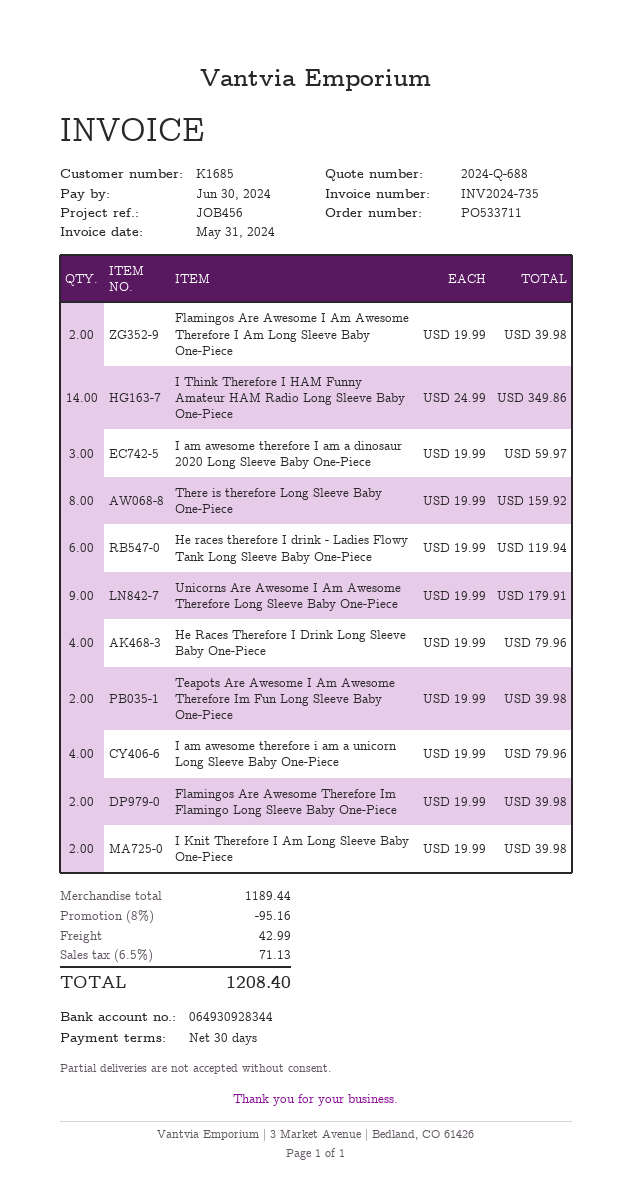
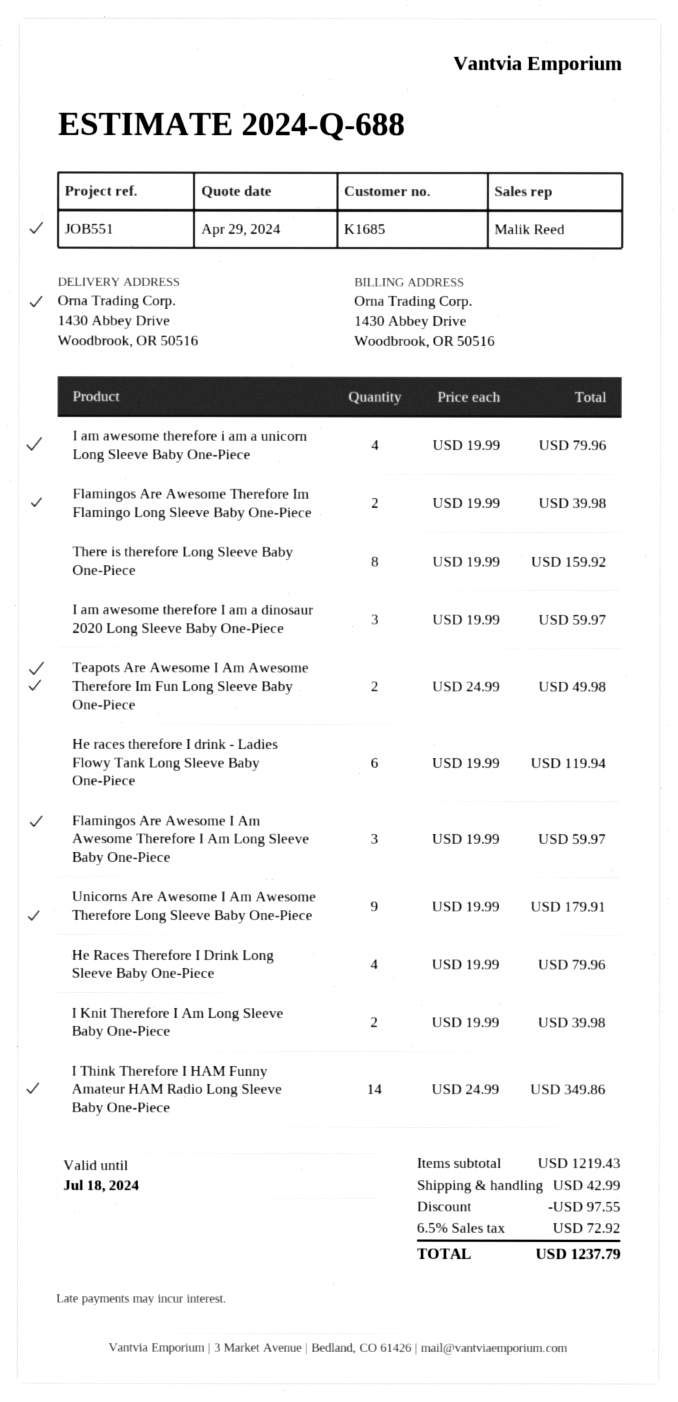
reference: JOB456 -> JOB551
Flamingos Are Awesome I Am Awesome Therefore I Am Long Sleeve Baby One-Piece: 2 x 19.99 = 39.98 -> 3 x 19.99 = 59.97
Teapots Are Awesome I Am Awesome Therefore Im Fun Long Sleeve Baby One-Piece: 2 x 19.99 = 39.98 -> 2 x 24.99 = 49.98
subtotal: 1189.44 -> 1219.43
discount: 95.16 -> 97.55
tax: 6.5% = 71.13 -> 6.5% = 72.92
total: 1208.40 -> 1237.79

